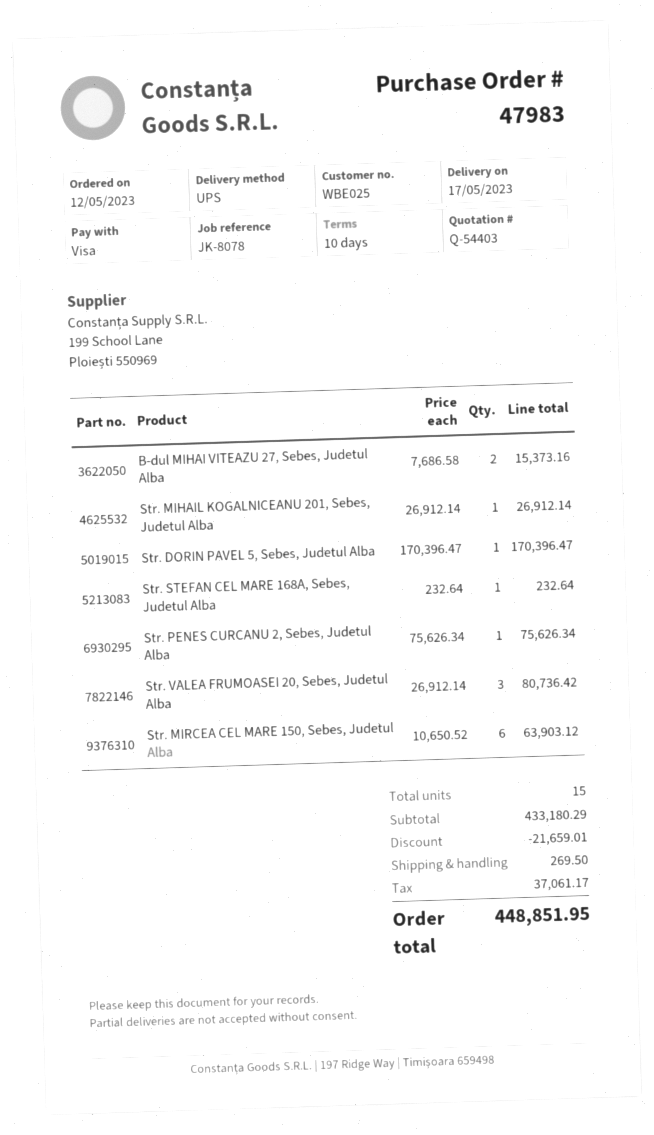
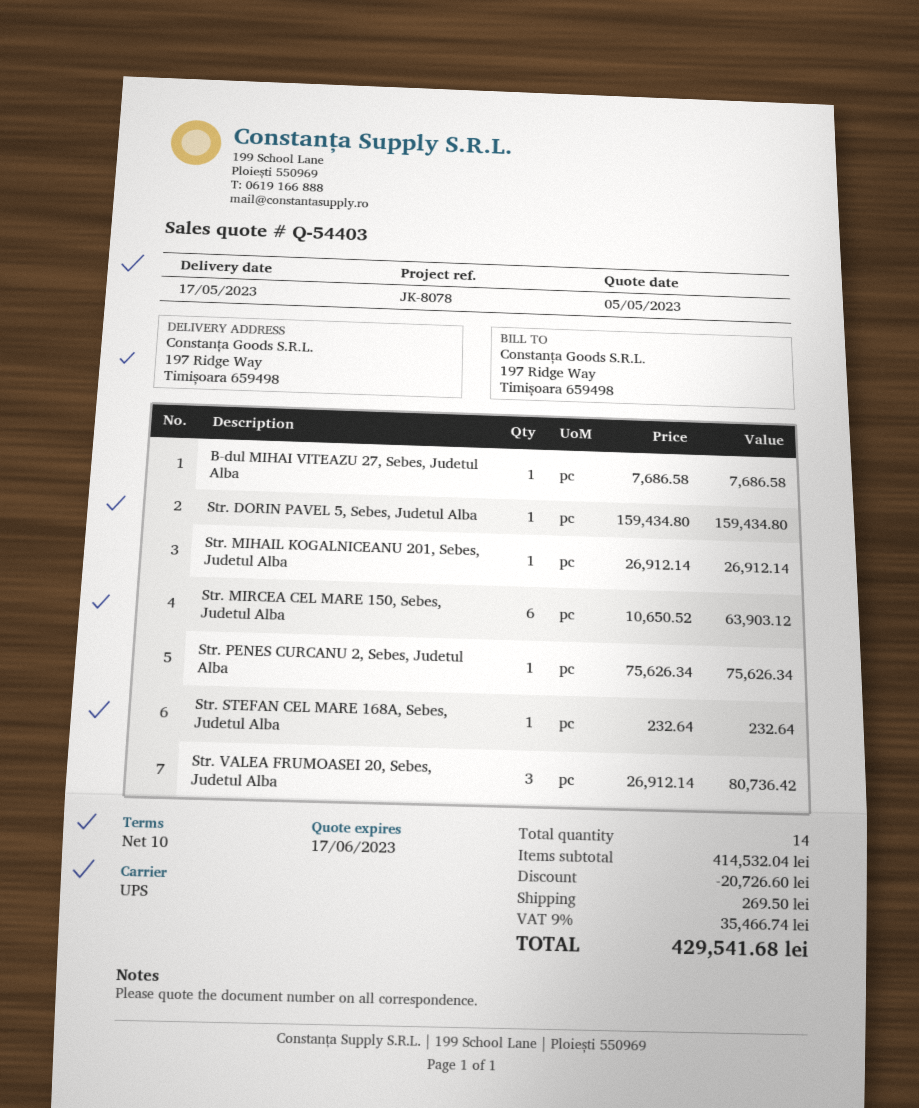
B-dul MIHAI VITEAZU 27, Sebes, Judetul Alba: 2 x 7686.58 = 15373.16 -> 1 x 7686.58 = 7686.58
Str. DORIN PAVEL 5, Sebes, Judetul Alba: 1 x 170396.47 = 170396.47 -> 1 x 159434.80 = 159434.80
total quantity: 15 -> 14
subtotal: 433180.29 -> 414532.04
discount: 21659.01 -> 20726.60
tax: 37061.17 -> 35466.74
total: 448851.95 -> 429541.68

